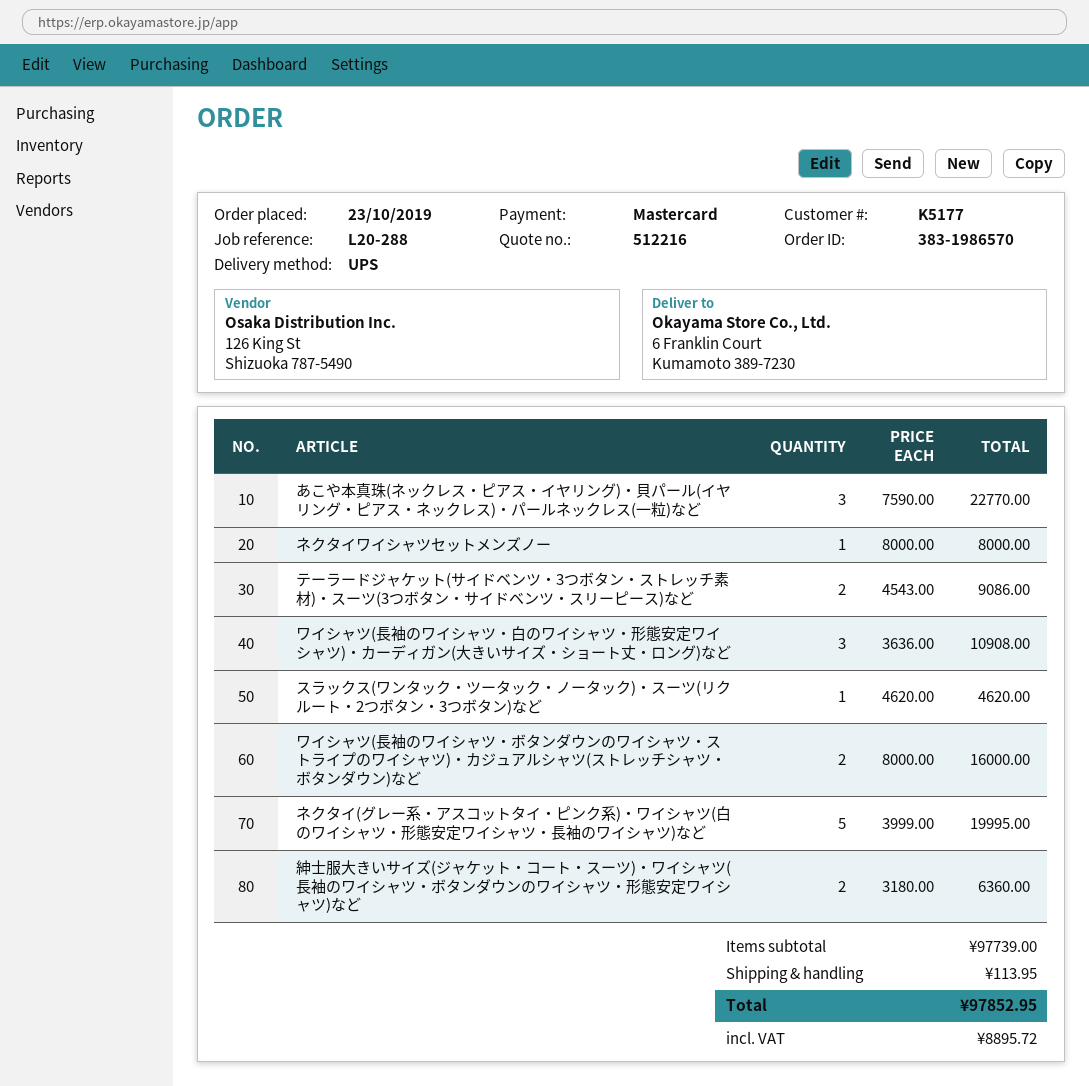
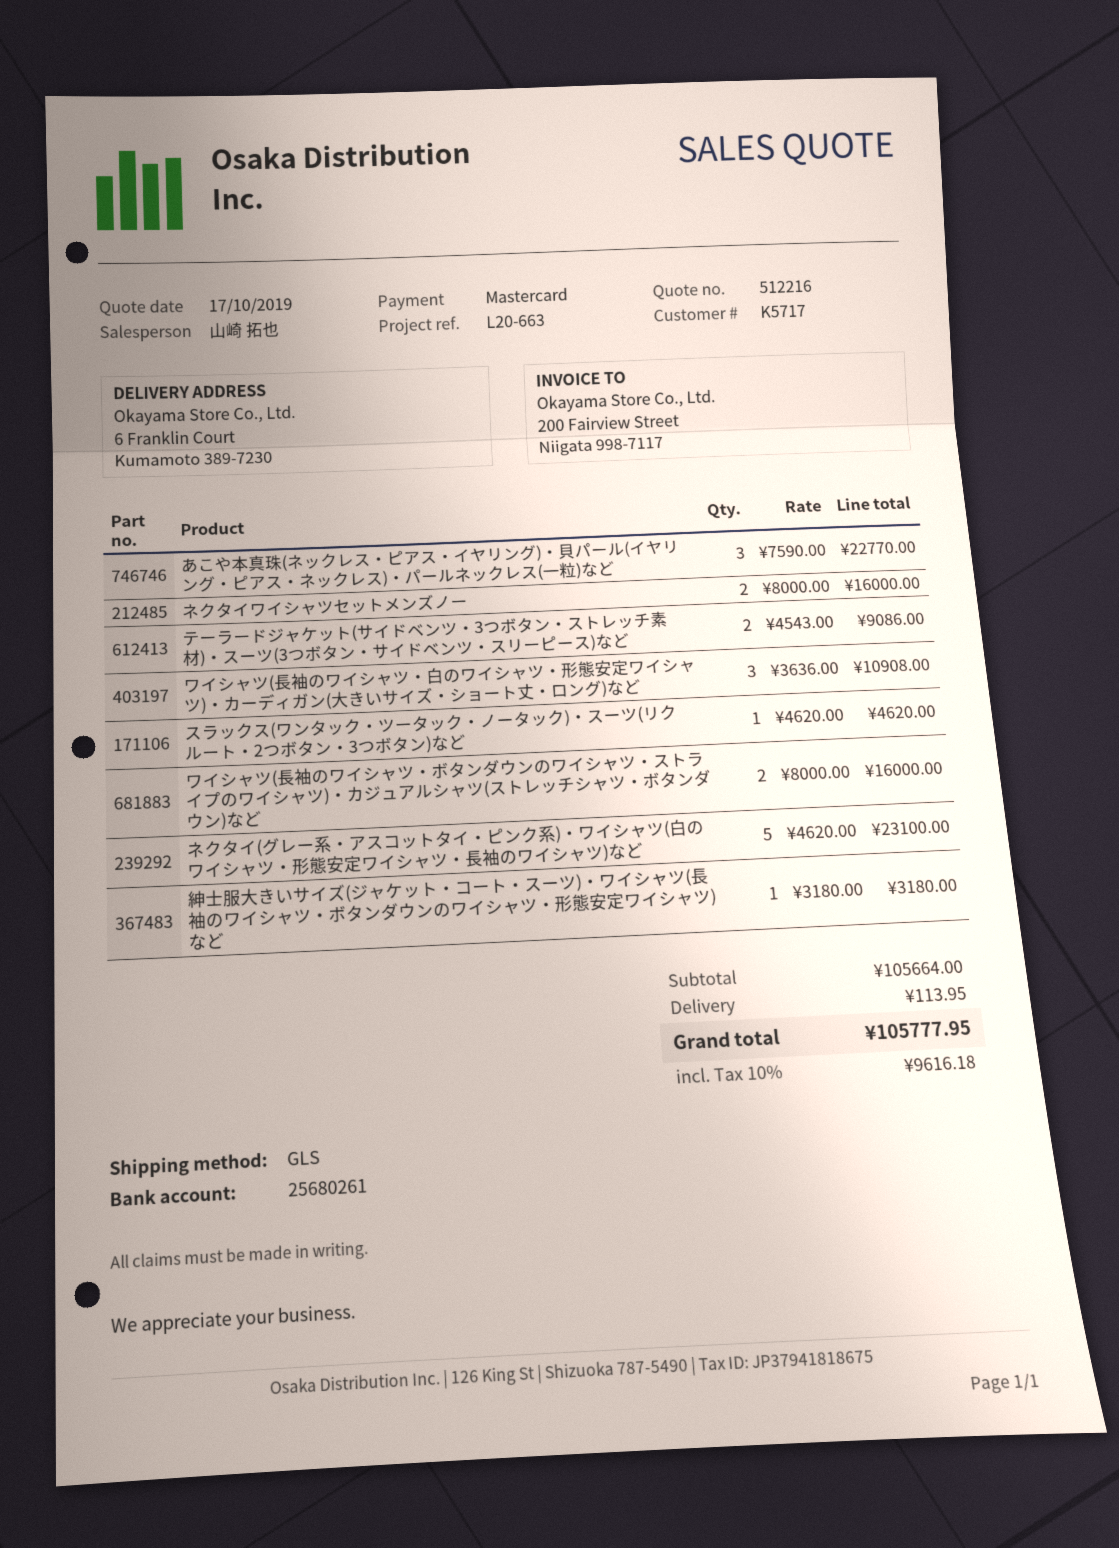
customer number: K5177 -> K5717
reference: L20-288 -> L20-663
shipping method: UPS -> GLS
ネクタイワイシャツセットメンズノー: 1 x 8000.00 = 8000.00 -> 2 x 8000.00 = 16000.00
ネクタイ(グレー系・アスコットタイ・ピンク系)・ワイシャツ(白のワイシャツ・形態安定ワイシャツ・長袖のワイシャツ)など: 5 x 3999.00 = 19995.00 -> 5 x 4620.00 = 23100.00
紳士服大きいサイズ(ジャケット・コート・スーツ)・ワイシャツ(長袖のワイシャツ・ボタンダウンのワイシャツ・形態安定ワイシャツ)など: 2 x 3180.00 = 6360.00 -> 1 x 3180.00 = 3180.00
subtotal: 97739.00 -> 105664.00
tax: 8895.72 -> 9616.18
total: 97852.95 -> 105777.95

